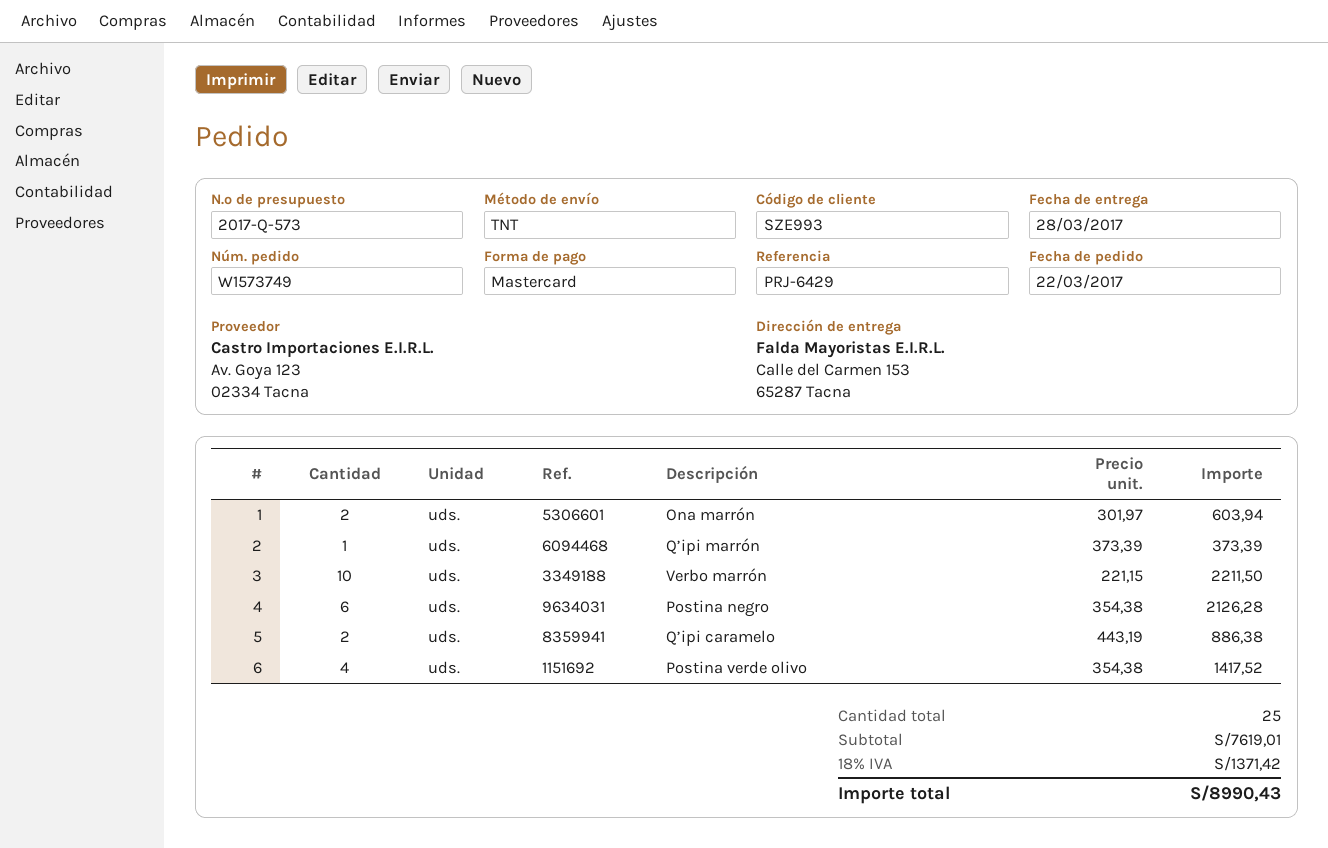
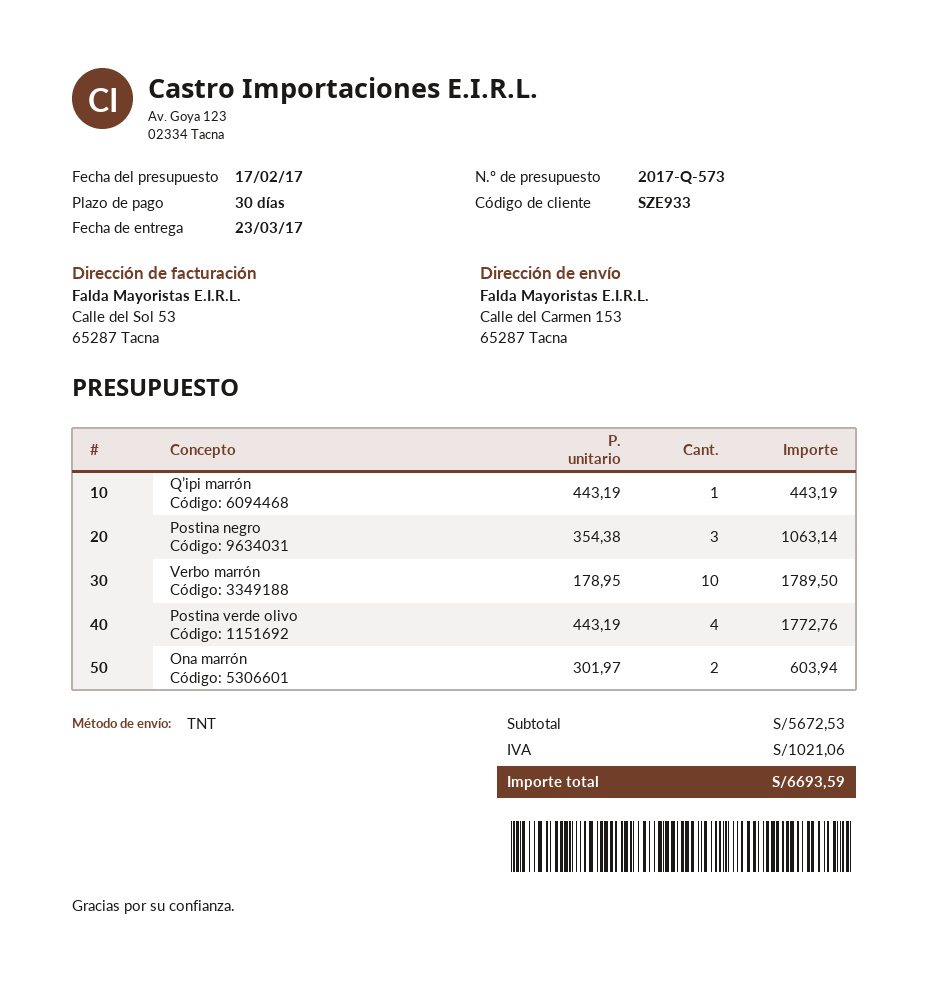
delivery date: 2017-03-28 -> 2017-03-23
customer number: SZE993 -> SZE933
Q’ipi marrón: 1 x 373.39 = 373.39 -> 1 x 443.19 = 443.19
Verbo marrón: 10 x 221.15 = 2211.50 -> 10 x 178.95 = 1789.50
Postina negro: 6 x 354.38 = 2126.28 -> 3 x 354.38 = 1063.14
Q’ipi caramelo: 2 x 443.19 = 886.38 -> none
Postina verde olivo: 4 x 354.38 = 1417.52 -> 4 x 443.19 = 1772.76
subtotal: 7619.01 -> 5672.53
tax: 1371.42 -> 1021.06
total: 8990.43 -> 6693.59

